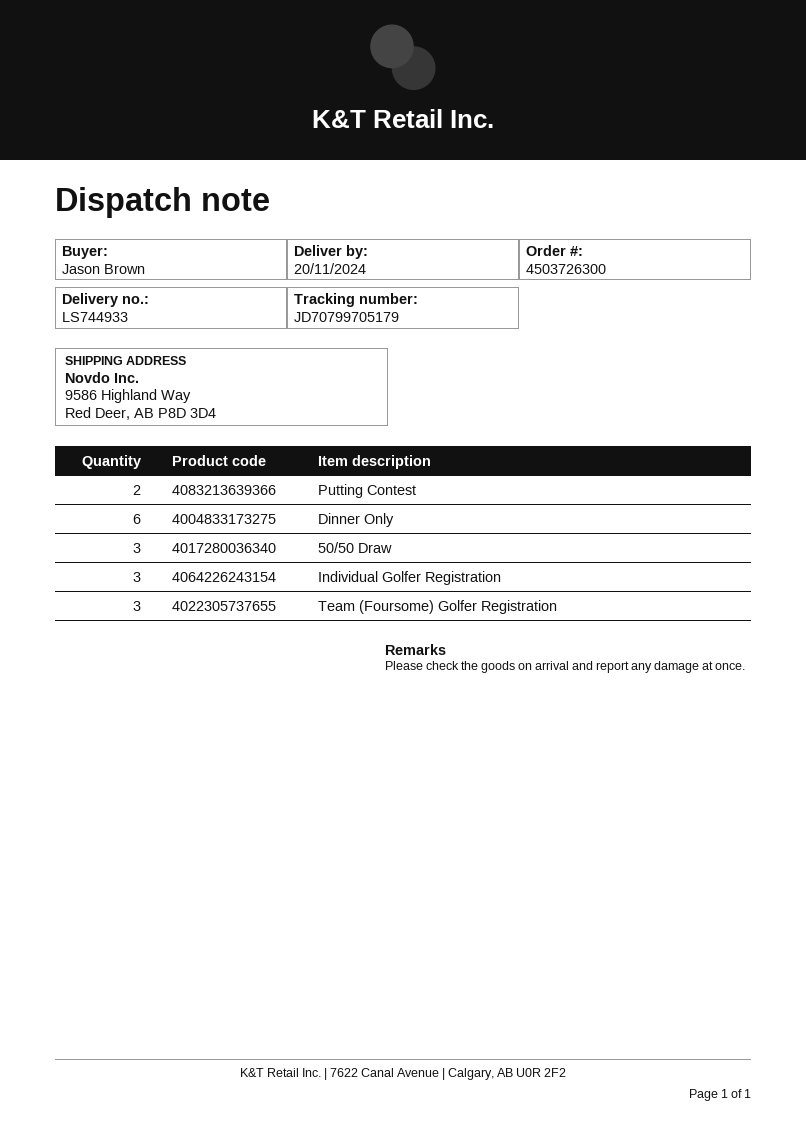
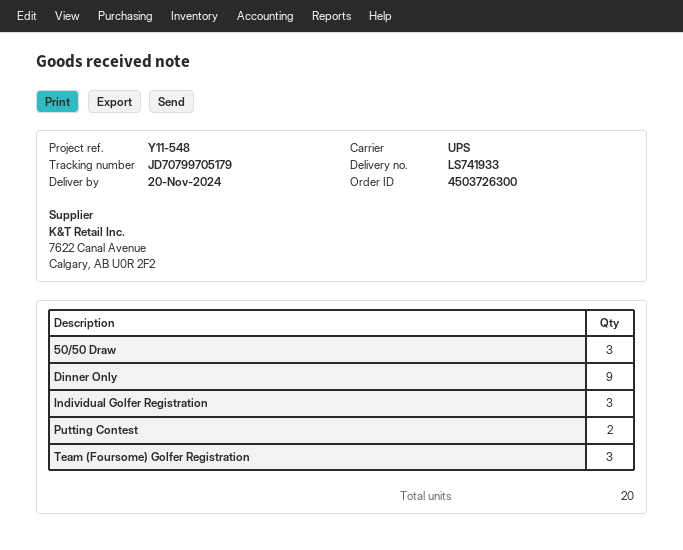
delivery note number: LS744933 -> LS741933
Dinner Only: 6 -> 9

